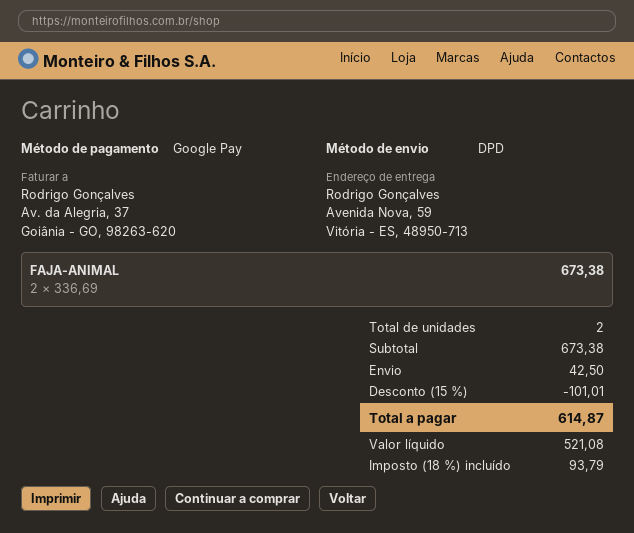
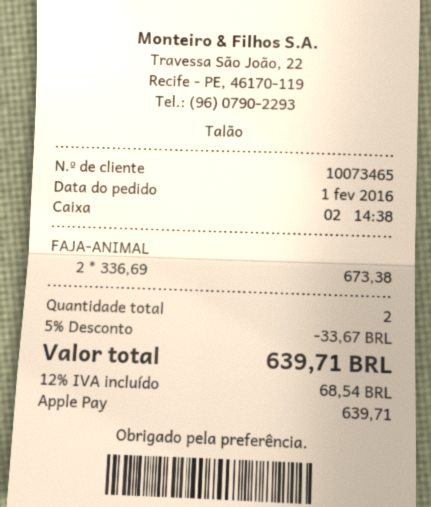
payment method: Google Pay -> Apple Pay
discount: 15% = 101.01 -> 5% = 33.67
shipping: 42.50 -> none
tax: 18% = 93.79 -> 12% = 68.54
total: 614.87 -> 639.71

